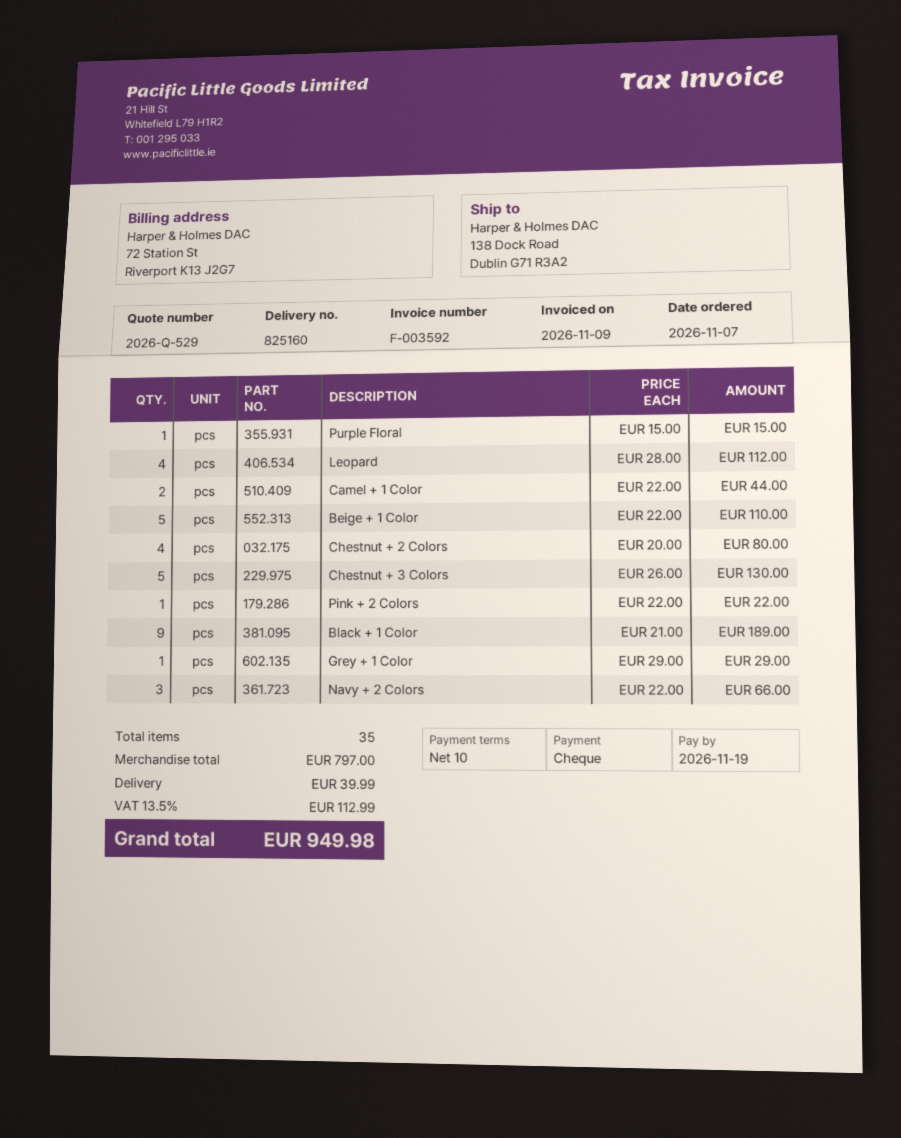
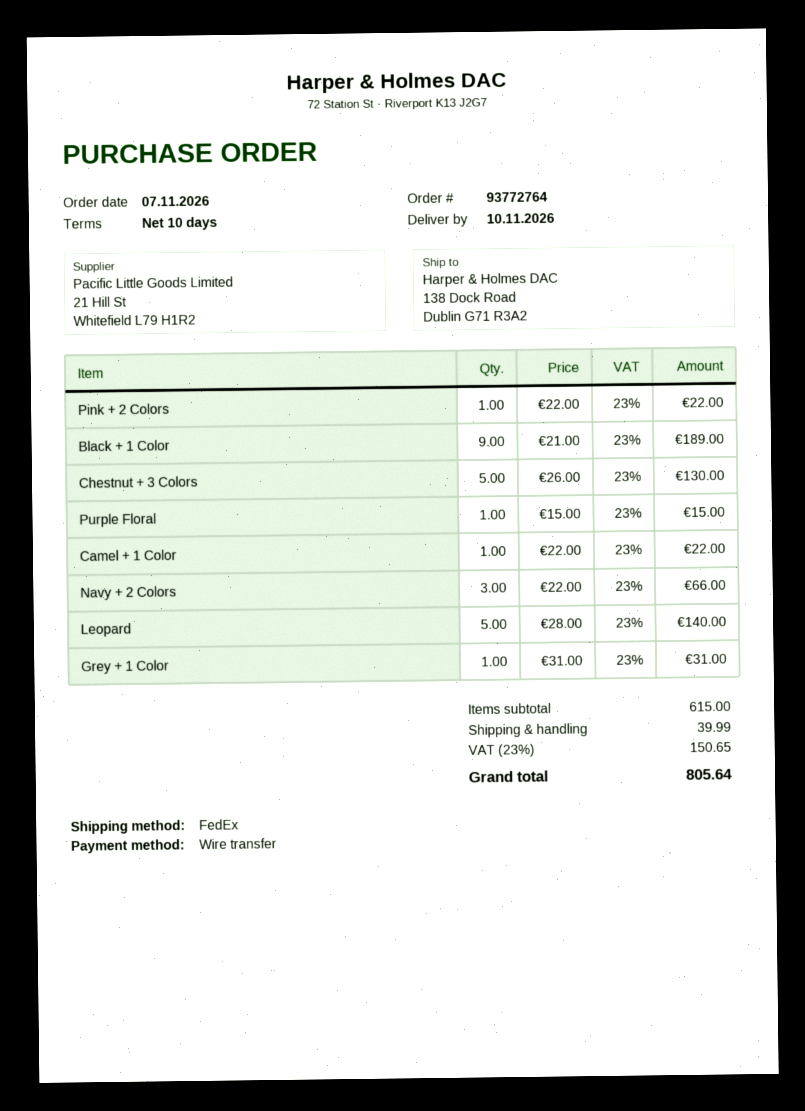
payment method: cheque -> bank transfer
Leopard: 4 x 28.00 = 112.00 -> 5 x 28.00 = 140.00
Camel + 1 Color: 2 x 22.00 = 44.00 -> 1 x 22.00 = 22.00
Beige + 1 Color: 5 x 22.00 = 110.00 -> none
Chestnut + 2 Colors: 4 x 20.00 = 80.00 -> none
Grey + 1 Color: 1 x 29.00 = 29.00 -> 1 x 31.00 = 31.00
subtotal: 797.00 -> 615.00
tax: 13.5% = 112.99 -> 23% = 150.65
total: 949.98 -> 805.64

